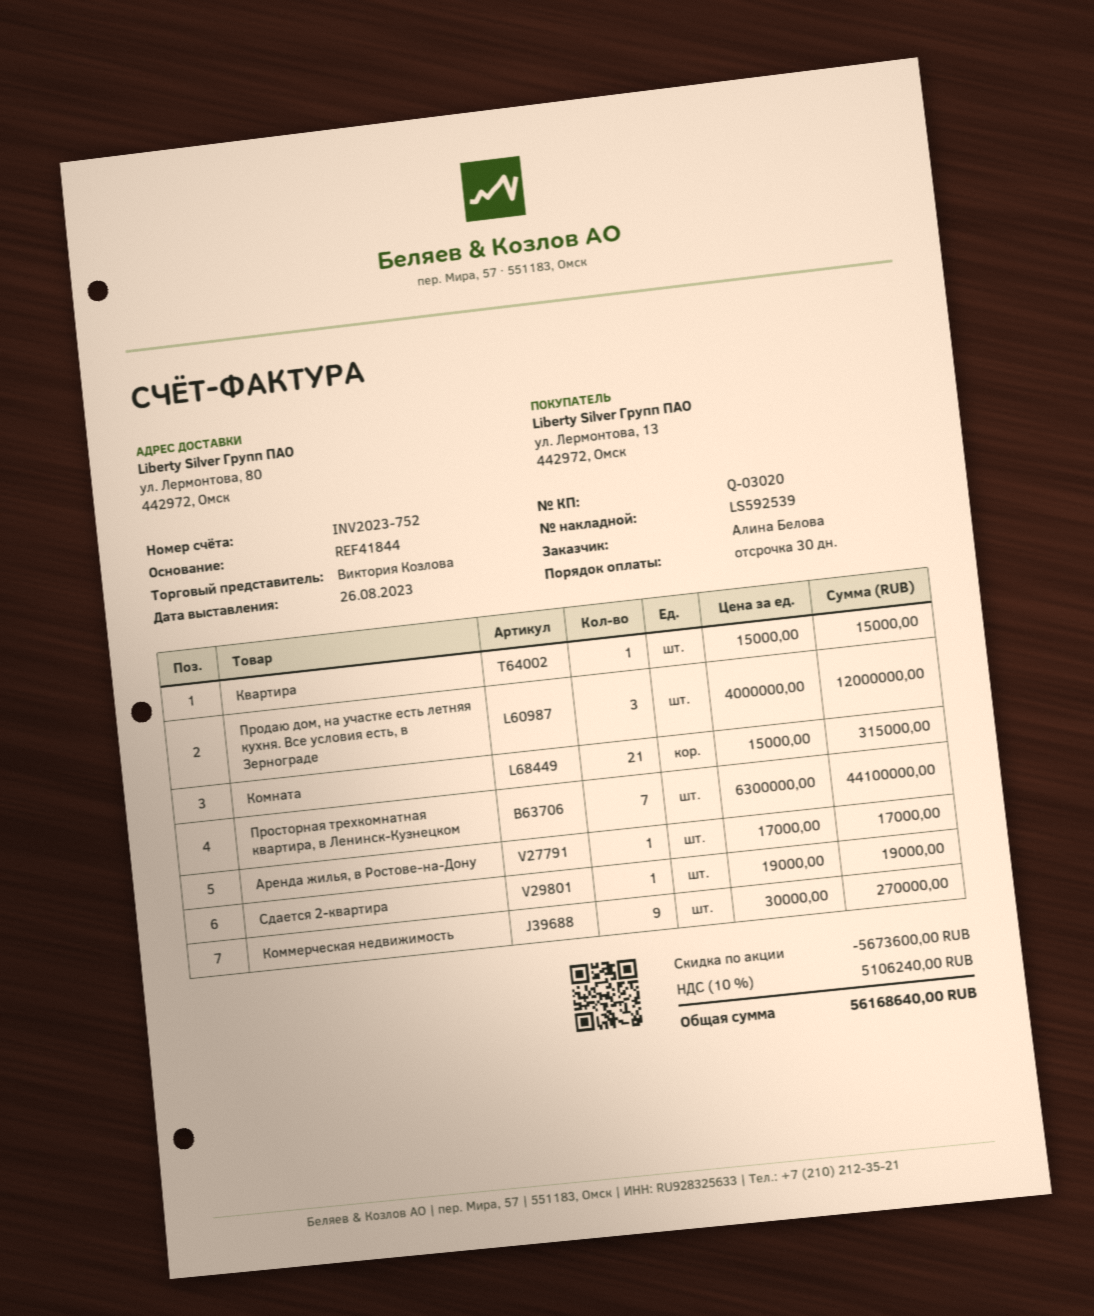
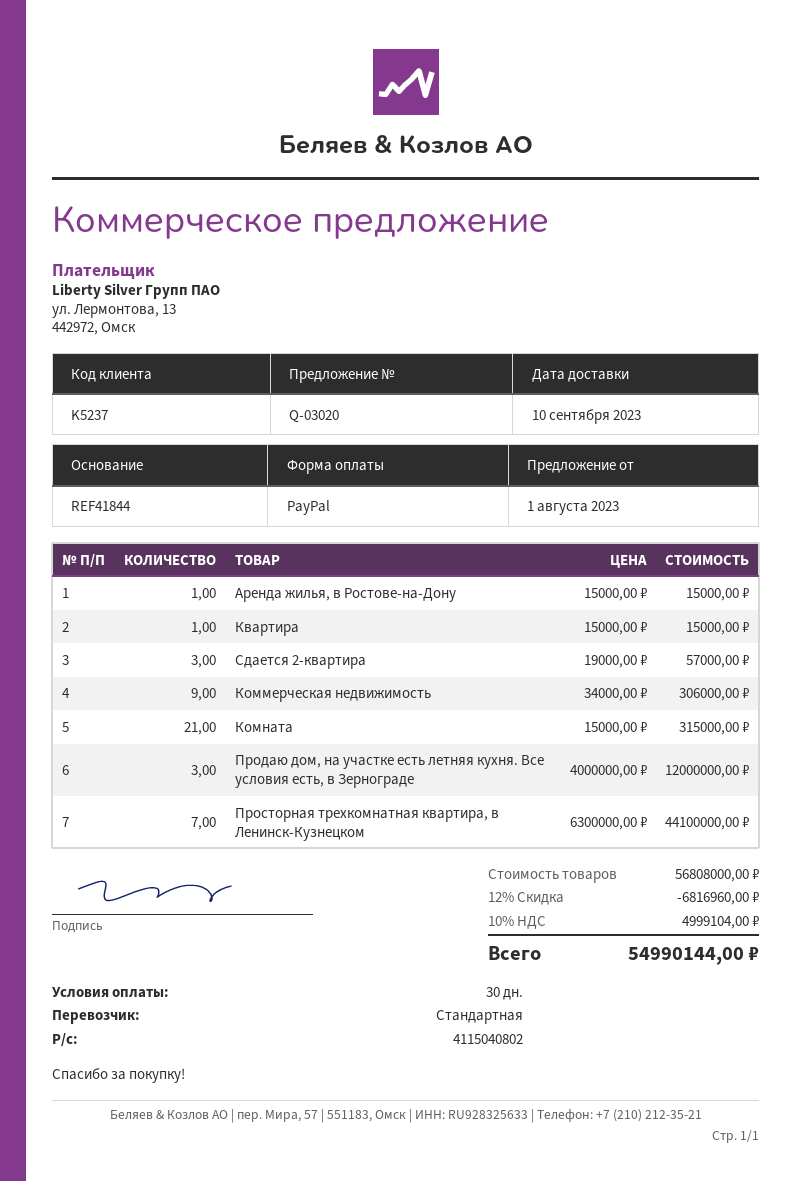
Аренда жилья, в Ростове-на-Дону: 1 x 17000.00 = 17000.00 -> 1 x 15000.00 = 15000.00
Сдается 2-квартира: 1 x 19000.00 = 19000.00 -> 3 x 19000.00 = 57000.00
Коммерческая недвижимость: 9 x 30000.00 = 270000.00 -> 9 x 34000.00 = 306000.00
discount: 5673600.00 -> 6816960.00
tax: 10% = 5106240.00 -> 10% = 4999104.00
total: 56168640.00 -> 54990144.00

